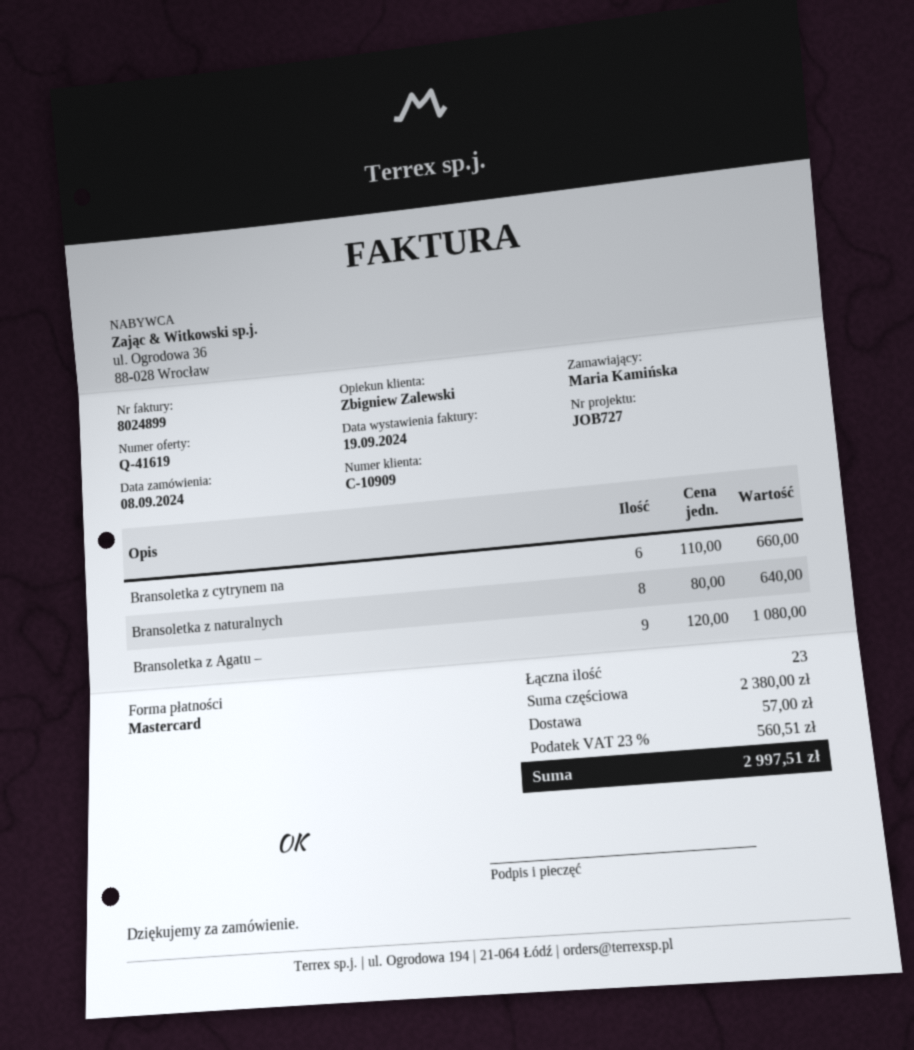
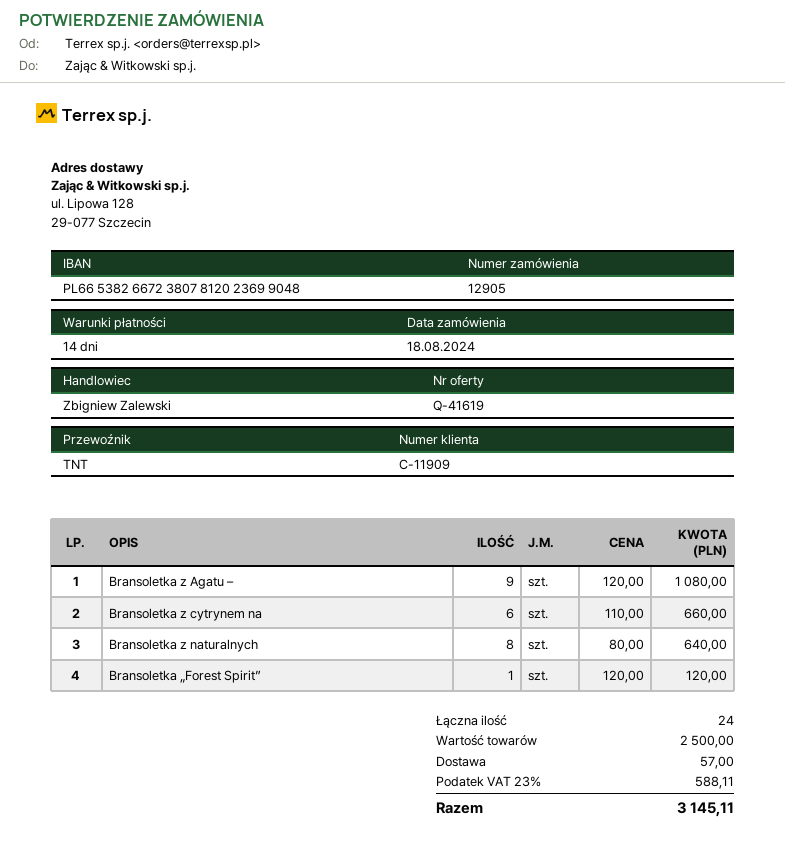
order date: 2024-09-08 -> 2024-08-18
customer number: C-10909 -> C-11909
Bransoletka „Forest Spirit”: none -> 1 x 120.00 = 120.00
total quantity: 23 -> 24
subtotal: 2380.00 -> 2500.00
tax: 23% = 560.51 -> 23% = 588.11
total: 2997.51 -> 3145.11

